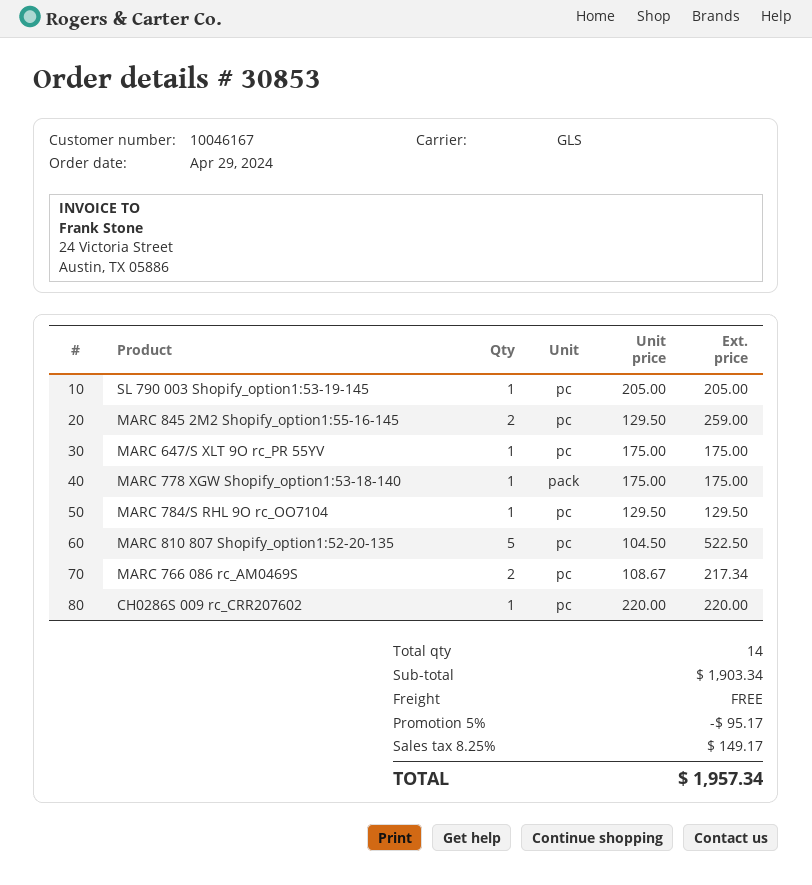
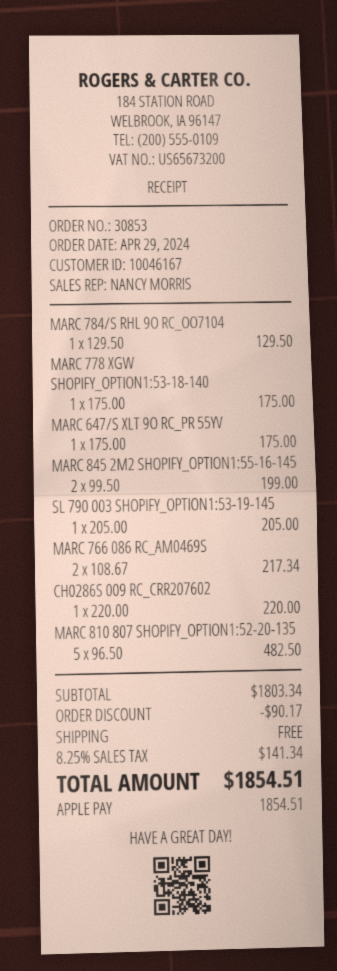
MARC 845 2M2 Shopify_option1:55-16-145: 2 x 129.50 = 259.00 -> 2 x 99.50 = 199.00
MARC 810 807 Shopify_option1:52-20-135: 5 x 104.50 = 522.50 -> 5 x 96.50 = 482.50
subtotal: 1903.34 -> 1803.34
discount: 95.17 -> 90.17
tax: 8.25% = 149.17 -> 8.25% = 141.34
total: 1957.34 -> 1854.51

